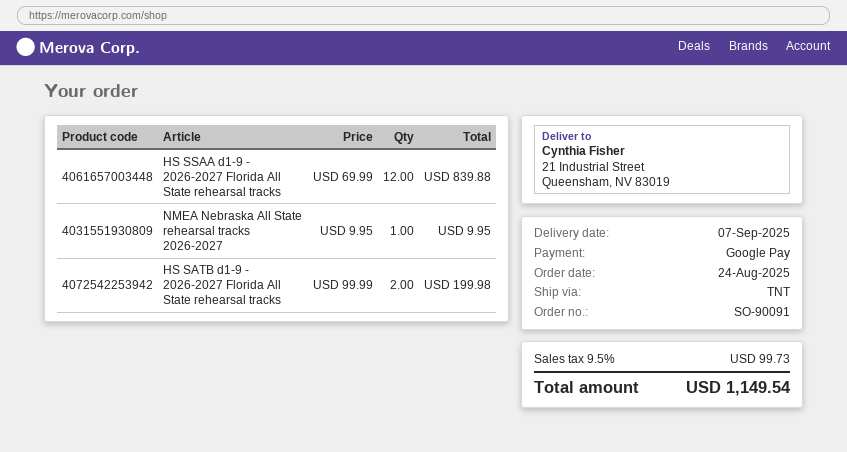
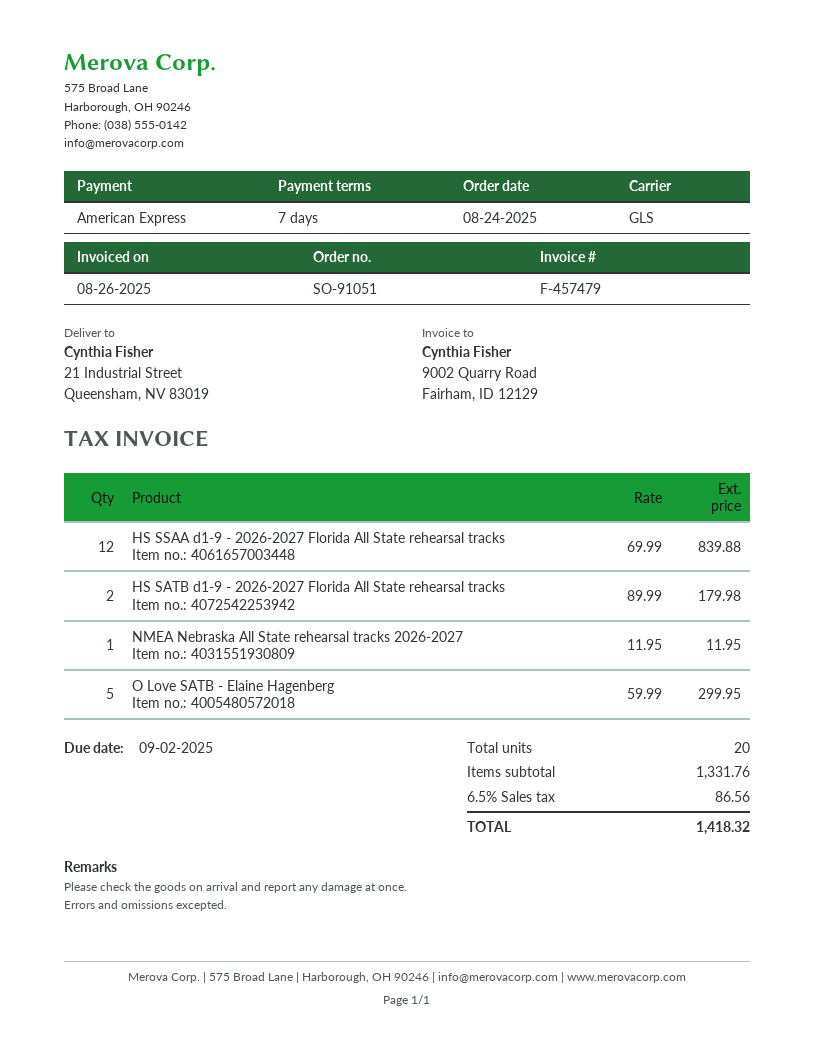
order number: SO-90091 -> SO-91051
payment method: Google Pay -> American Express
shipping method: TNT -> GLS
NMEA Nebraska All State rehearsal tracks 2026-2027: 1 x 9.95 = 9.95 -> 1 x 11.95 = 11.95
HS SATB d1-9 - 2026-2027 Florida All State rehearsal tracks: 2 x 99.99 = 199.98 -> 2 x 89.99 = 179.98
O Love SATB - Elaine Hagenberg: none -> 5 x 59.99 = 299.95
tax: 9.5% = 99.73 -> 6.5% = 86.56
total: 1149.54 -> 1418.32

